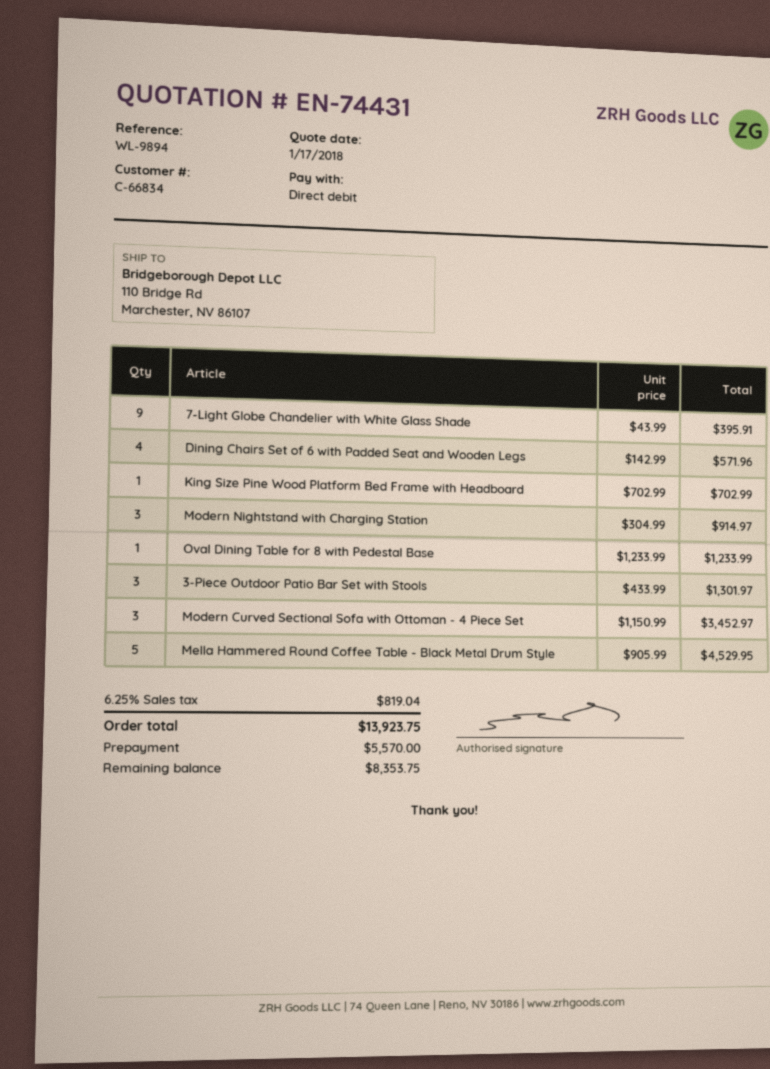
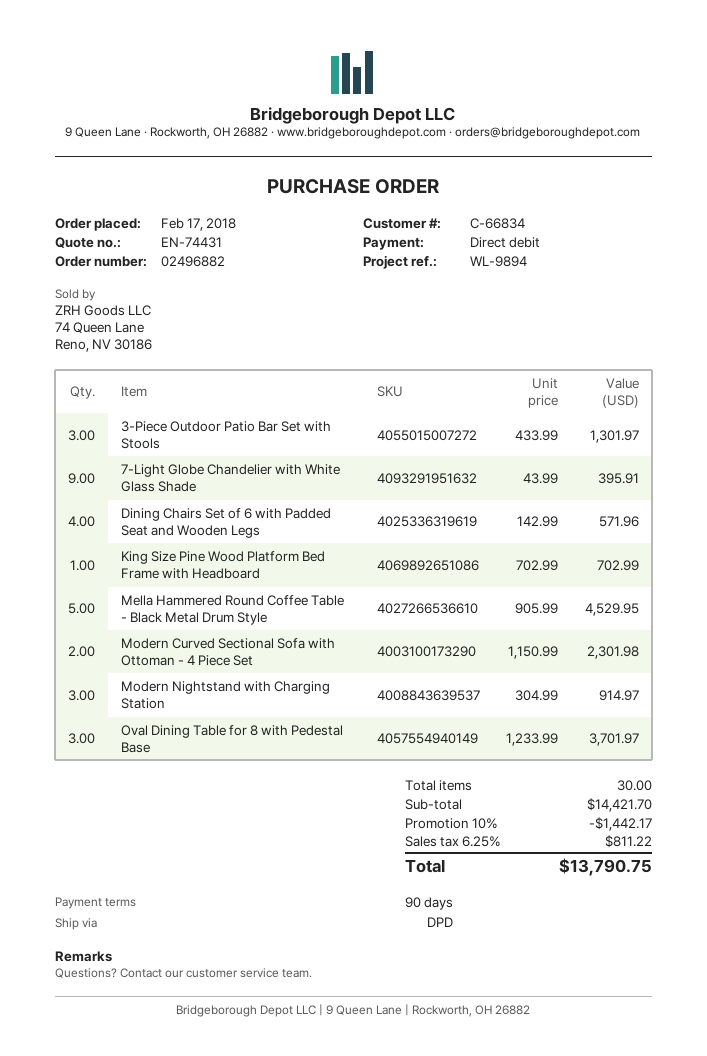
Oval Dining Table for 8 with Pedestal Base: 1 x 1233.99 = 1233.99 -> 3 x 1233.99 = 3701.97
Modern Curved Sectional Sofa with Ottoman - 4 Piece Set: 3 x 1150.99 = 3452.97 -> 2 x 1150.99 = 2301.98
discount: none -> 10% = 1442.17
tax: 6.25% = 819.04 -> 6.25% = 811.22
total: 13923.75 -> 13790.75

